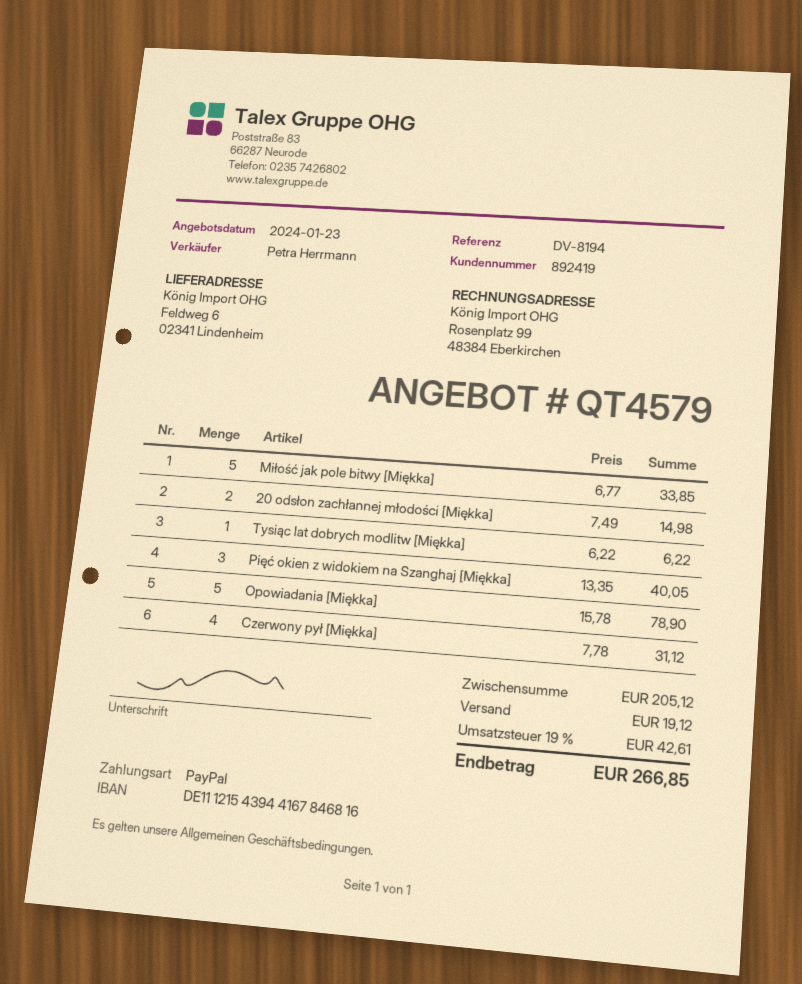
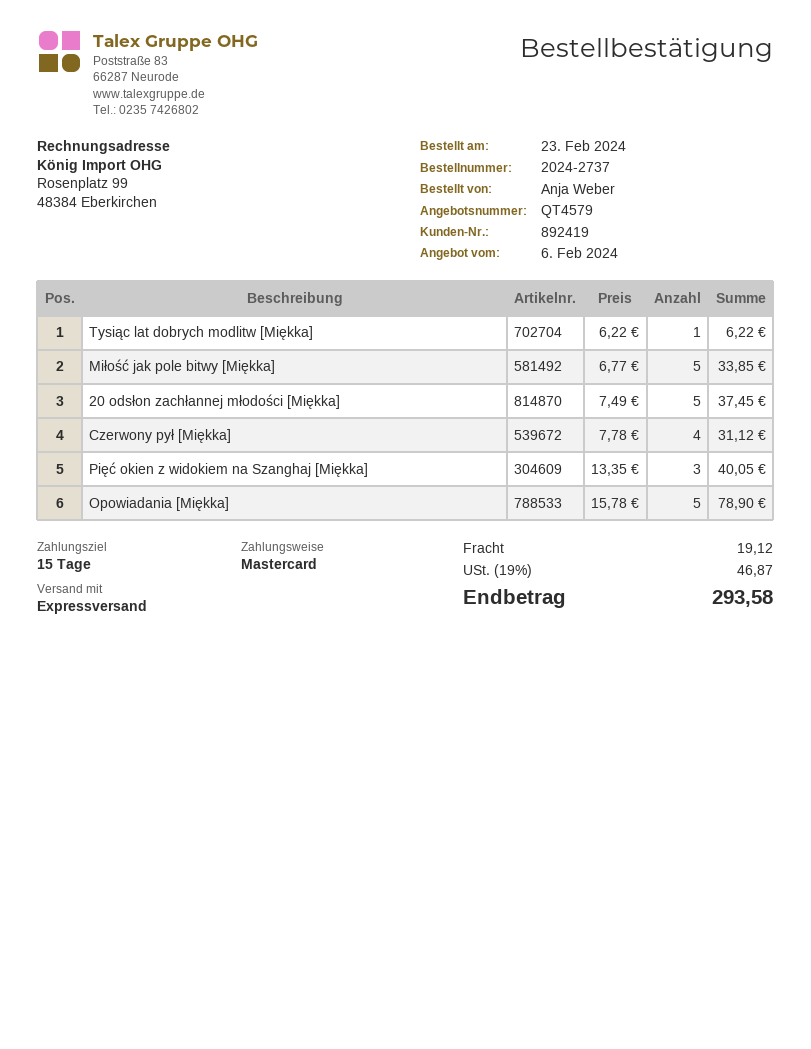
quote date: 2024-01-23 -> 2024-02-06
payment method: PayPal -> Mastercard
20 odsłon zachłannej młodości [Miękka]: 2 x 7.49 = 14.98 -> 5 x 7.49 = 37.45
tax: 19% = 42.61 -> 19% = 46.87
total: 266.85 -> 293.58

